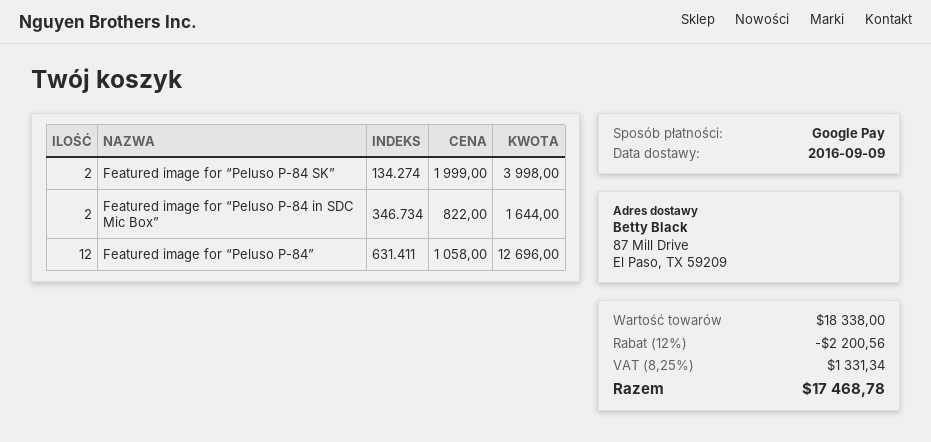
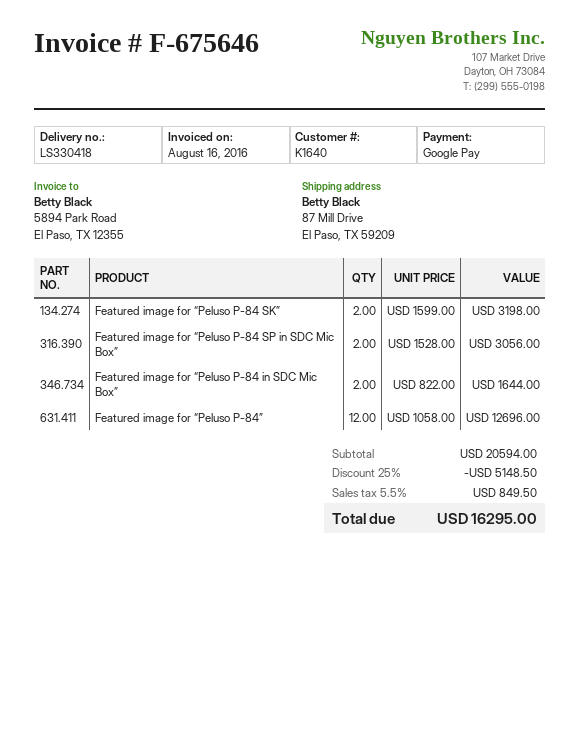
Featured image for “Peluso P-84 SK”: 2 x 1999.00 = 3998.00 -> 2 x 1599.00 = 3198.00
Featured image for “Peluso P-84 SP in SDC Mic Box”: none -> 2 x 1528.00 = 3056.00
subtotal: 18338.00 -> 20594.00
discount: 12% = 2200.56 -> 25% = 5148.50
tax: 8.25% = 1331.34 -> 5.5% = 849.50
total: 17468.78 -> 16295.00

